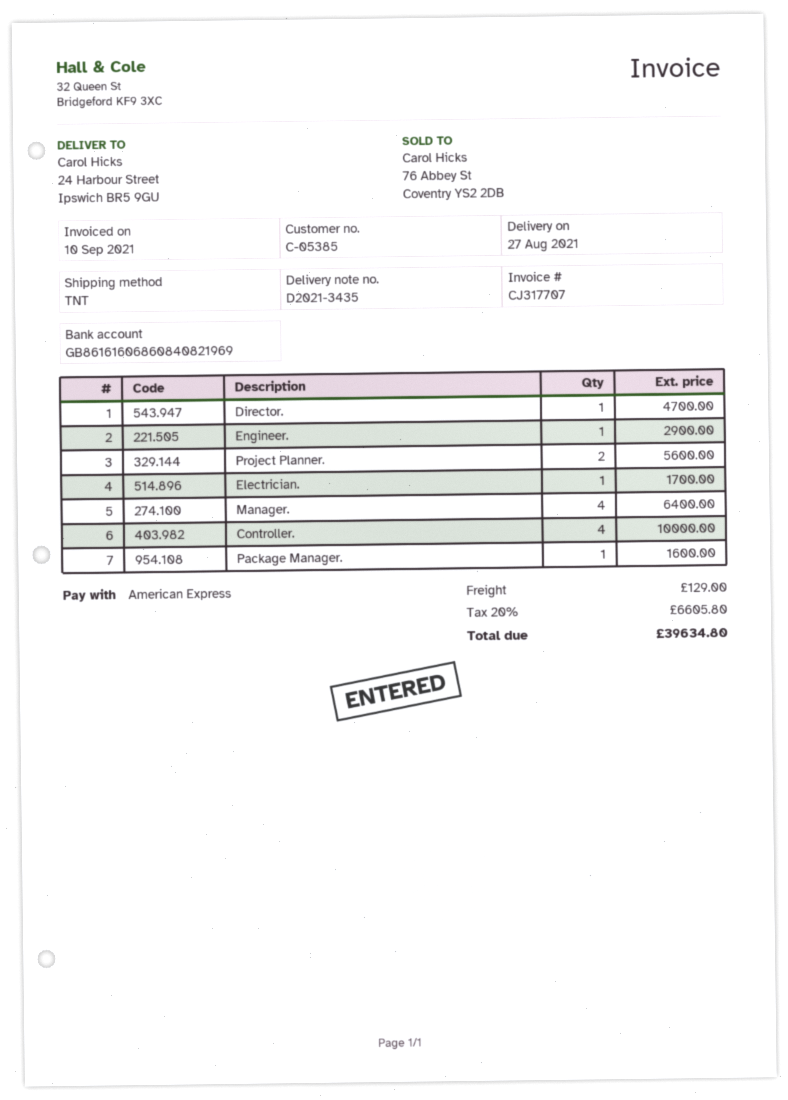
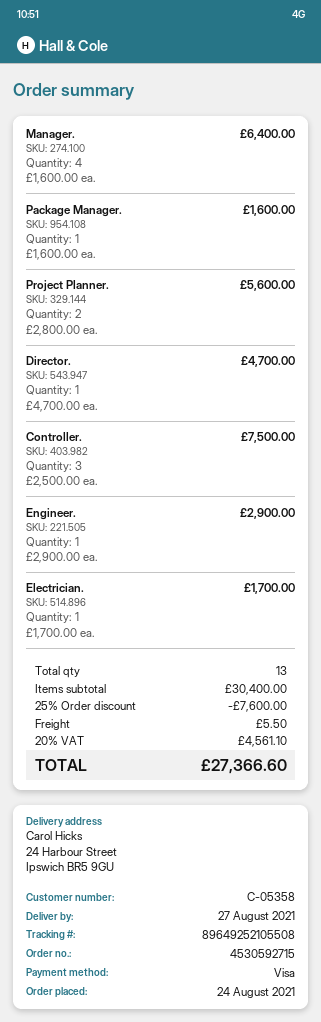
customer number: C-05385 -> C-05358
payment method: American Express -> Visa
Controller.: 4 for 10000.00 -> 3 for 7500.00
discount: none -> 25% = 7600.00
shipping: 129.00 -> 5.50
tax: 20% = 6605.80 -> 20% = 4561.10
total: 39634.80 -> 27366.60

